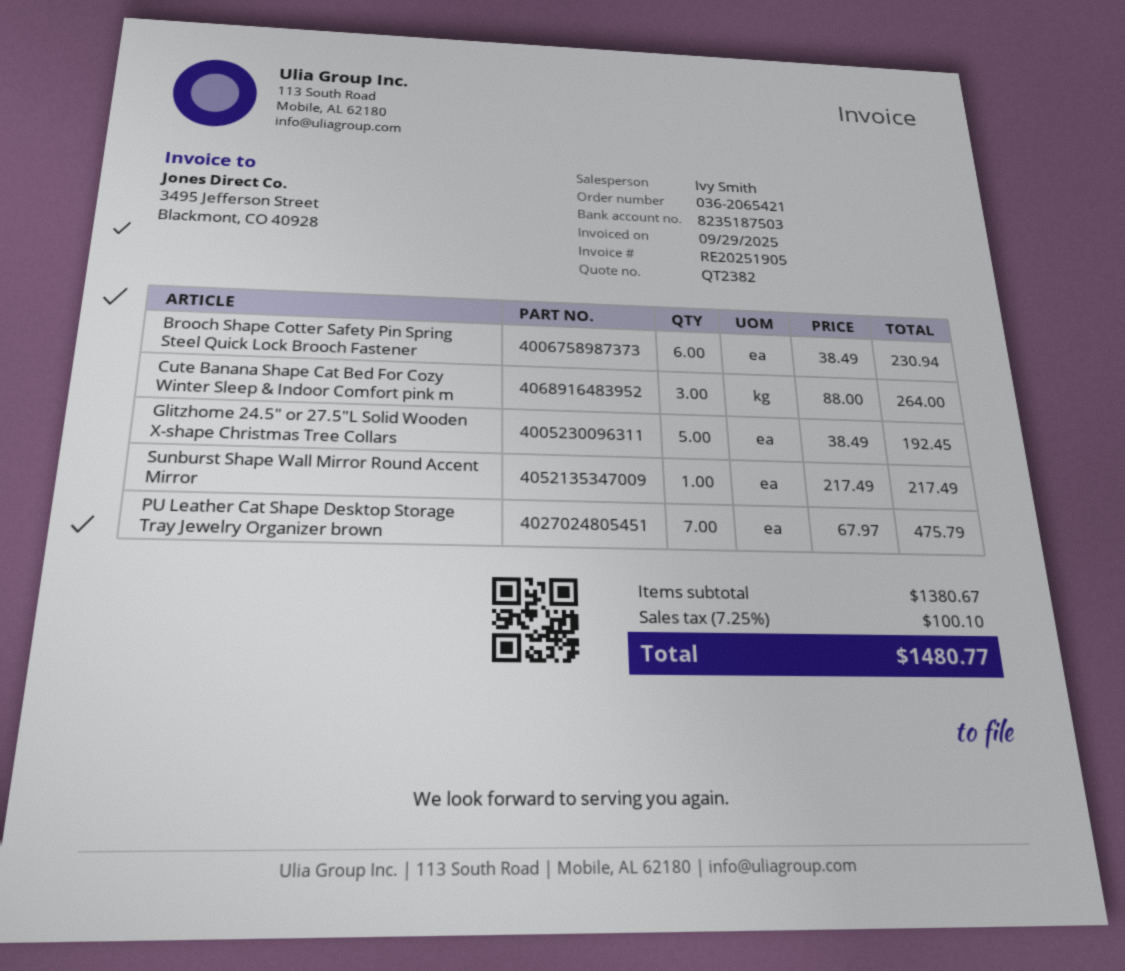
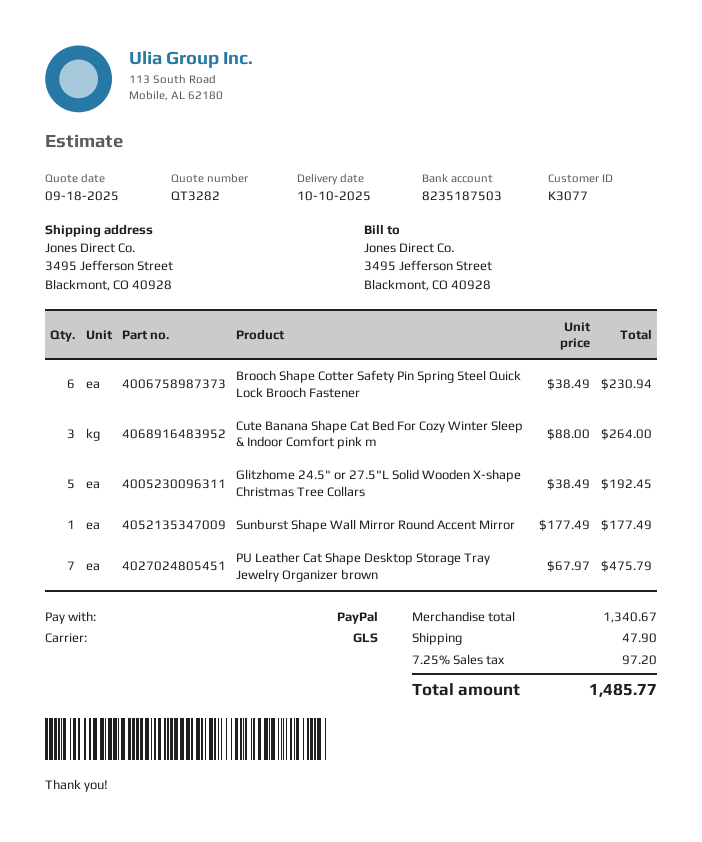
quote number: QT2382 -> QT3282
Sunburst Shape Wall Mirror Round Accent Mirror: 1 x 217.49 = 217.49 -> 1 x 177.49 = 177.49
subtotal: 1380.67 -> 1340.67
shipping: none -> 47.90
tax: 7.25% = 100.10 -> 7.25% = 97.20
total: 1480.77 -> 1485.77

